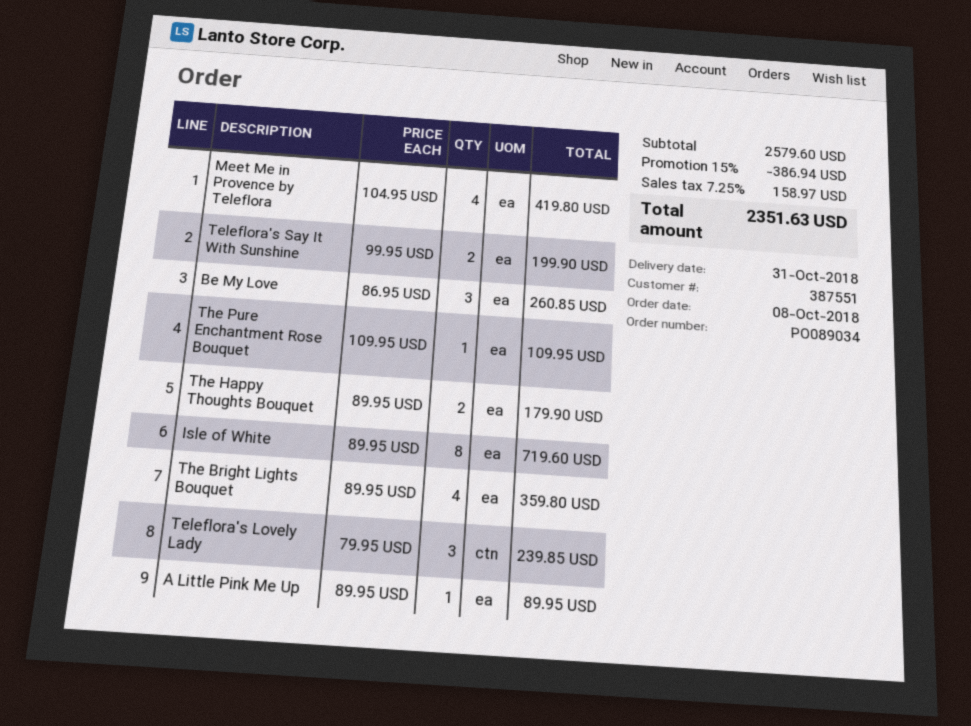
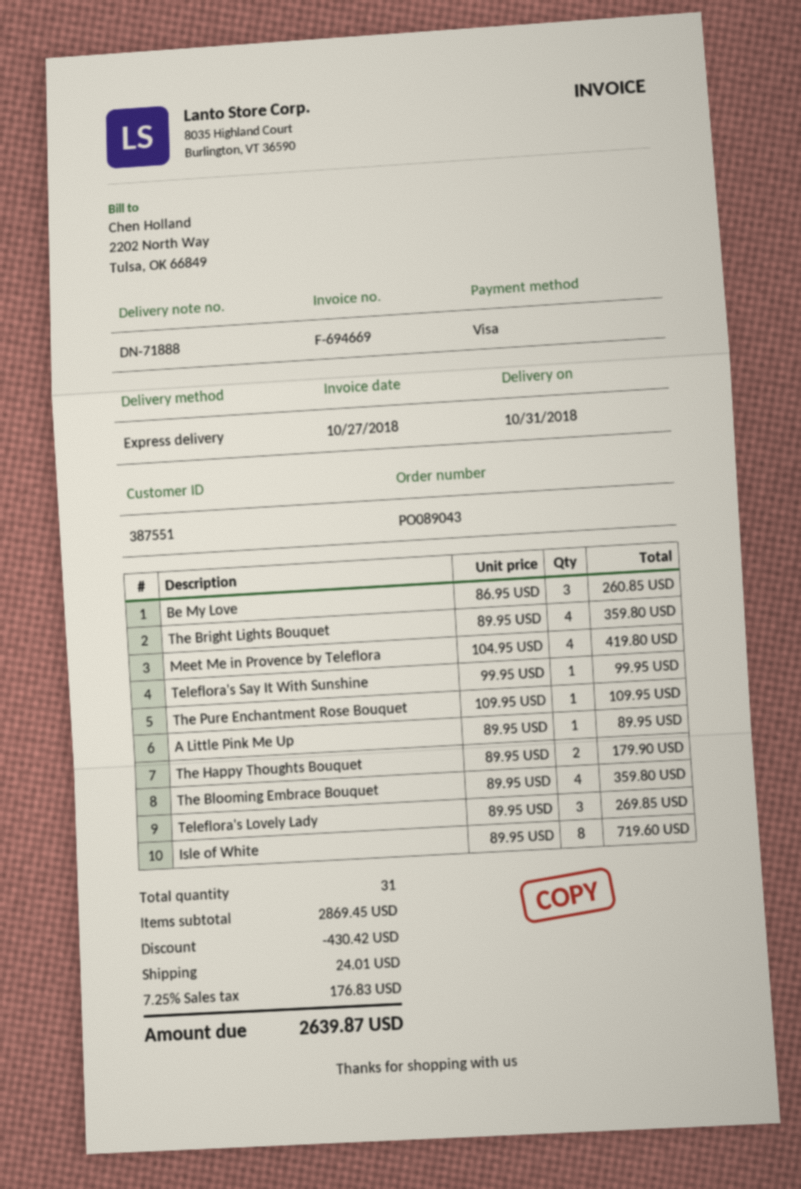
order number: PO089034 -> PO089043
Teleflora's Say It With Sunshine: 2 x 99.95 = 199.90 -> 1 x 99.95 = 99.95
Teleflora's Lovely Lady: 3 x 79.95 = 239.85 -> 3 x 89.95 = 269.85
The Blooming Embrace Bouquet: none -> 4 x 89.95 = 359.80
subtotal: 2579.60 -> 2869.45
discount: 386.94 -> 430.42
shipping: none -> 24.01
tax: 7.25% = 158.97 -> 7.25% = 176.83
total: 2351.63 -> 2639.87

